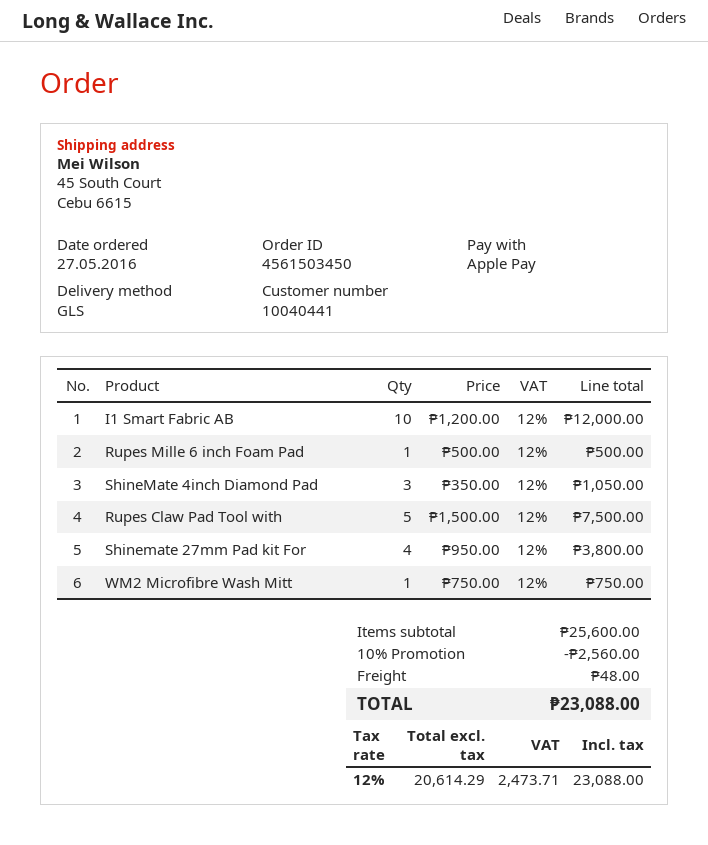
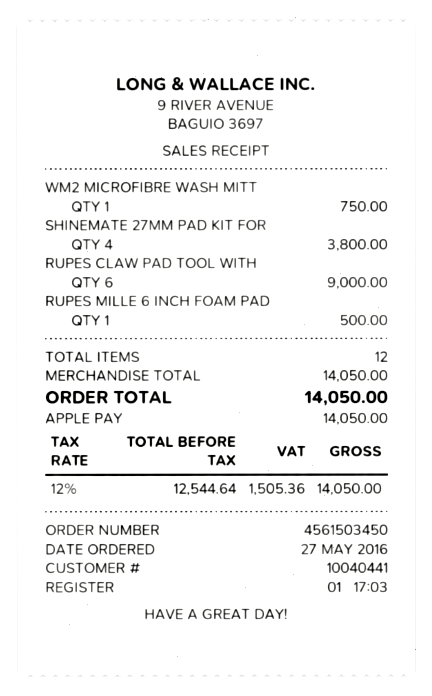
I1 Smart Fabric AB: 10 for 12000.00 -> none
ShineMate 4inch Diamond Pad: 3 for 1050.00 -> none
Rupes Claw Pad Tool with: 5 for 7500.00 -> 6 for 9000.00
subtotal: 25600.00 -> 14050.00
discount: 10% = 2560.00 -> none
shipping: 48.00 -> none
net: 20614.29 -> 12544.64
tax: 12% = 2473.71 -> 12% = 1505.36
total: 23088.00 -> 14050.00

